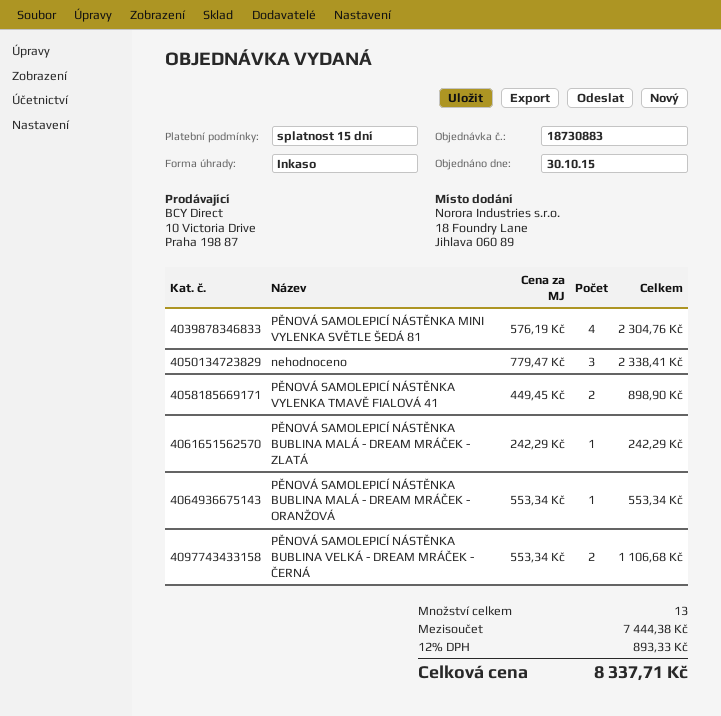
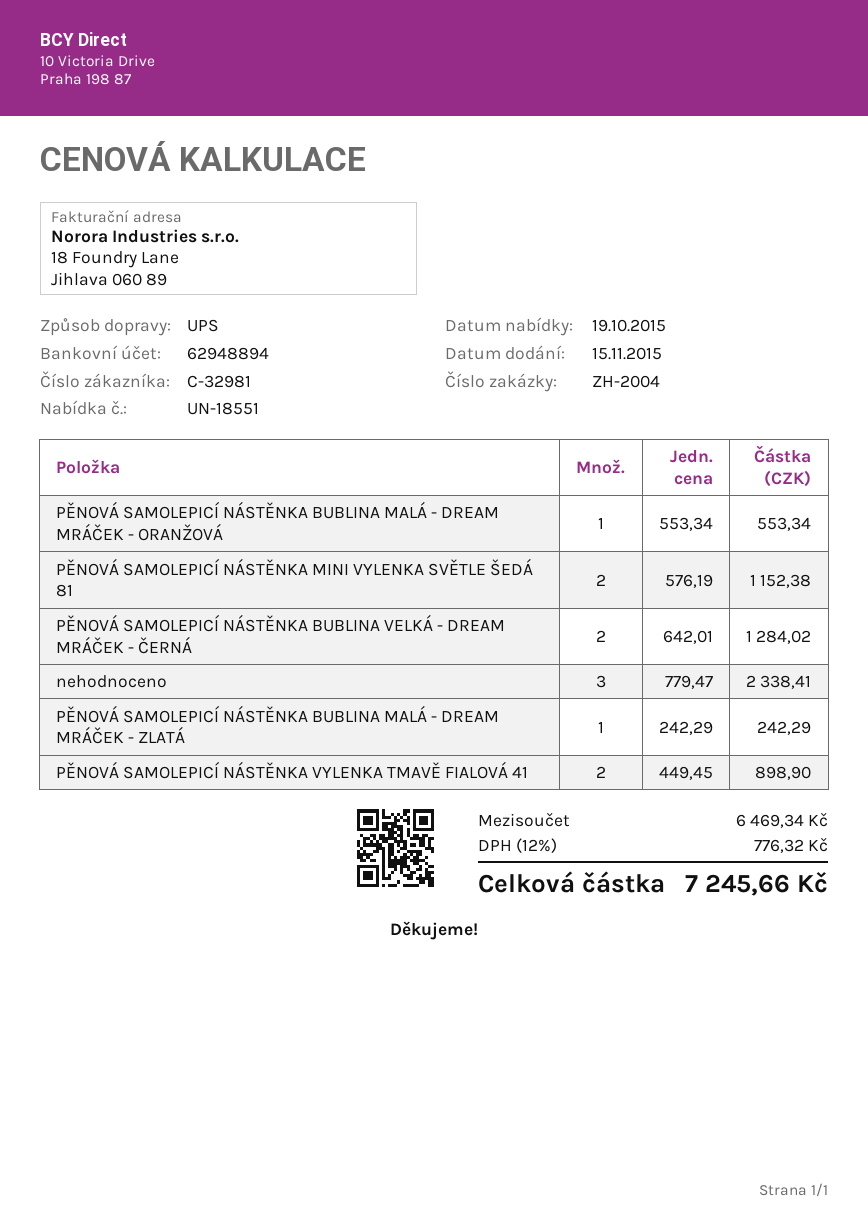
PĚNOVÁ SAMOLEPICÍ NÁSTĚNKA MINI VYLENKA SVĚTLE ŠEDÁ 81: 4 x 576.19 = 2304.76 -> 2 x 576.19 = 1152.38
PĚNOVÁ SAMOLEPICÍ NÁSTĚNKA BUBLINA VELKÁ - DREAM MRÁČEK - ČERNÁ: 2 x 553.34 = 1106.68 -> 2 x 642.01 = 1284.02
subtotal: 7444.38 -> 6469.34
tax: 12% = 893.33 -> 12% = 776.32
total: 8337.71 -> 7245.66

